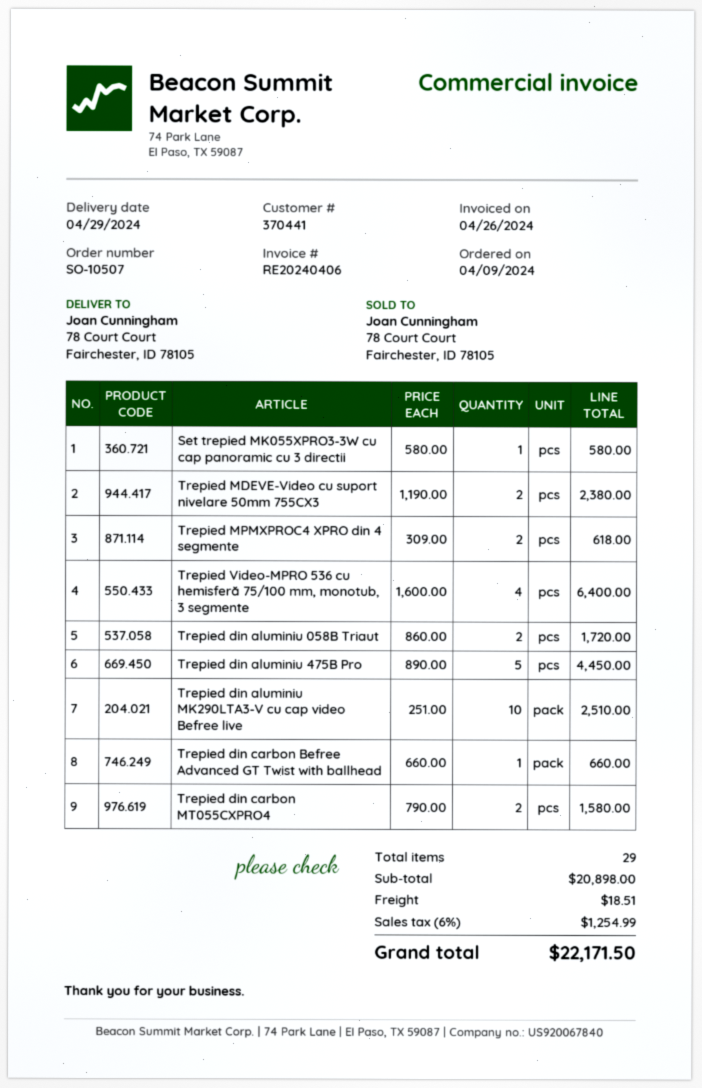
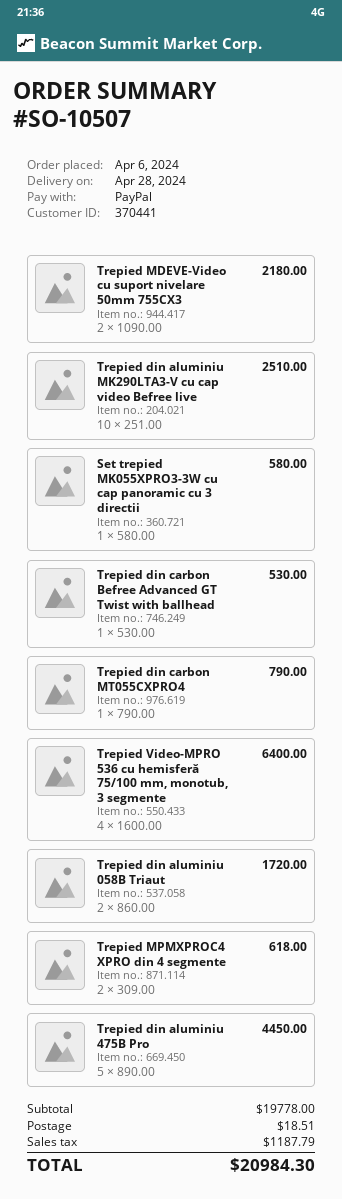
order date: 2024-04-09 -> 2024-04-06
delivery date: 2024-04-29 -> 2024-04-28
Trepied MDEVE-Video cu suport nivelare 50mm 755CX3: 2 x 1190.00 = 2380.00 -> 2 x 1090.00 = 2180.00
Trepied din carbon Befree Advanced GT Twist with ballhead: 1 x 660.00 = 660.00 -> 1 x 530.00 = 530.00
Trepied din carbon MT055CXPRO4: 2 x 790.00 = 1580.00 -> 1 x 790.00 = 790.00
subtotal: 20898.00 -> 19778.00
tax: 1254.99 -> 1187.79
total: 22171.50 -> 20984.30

